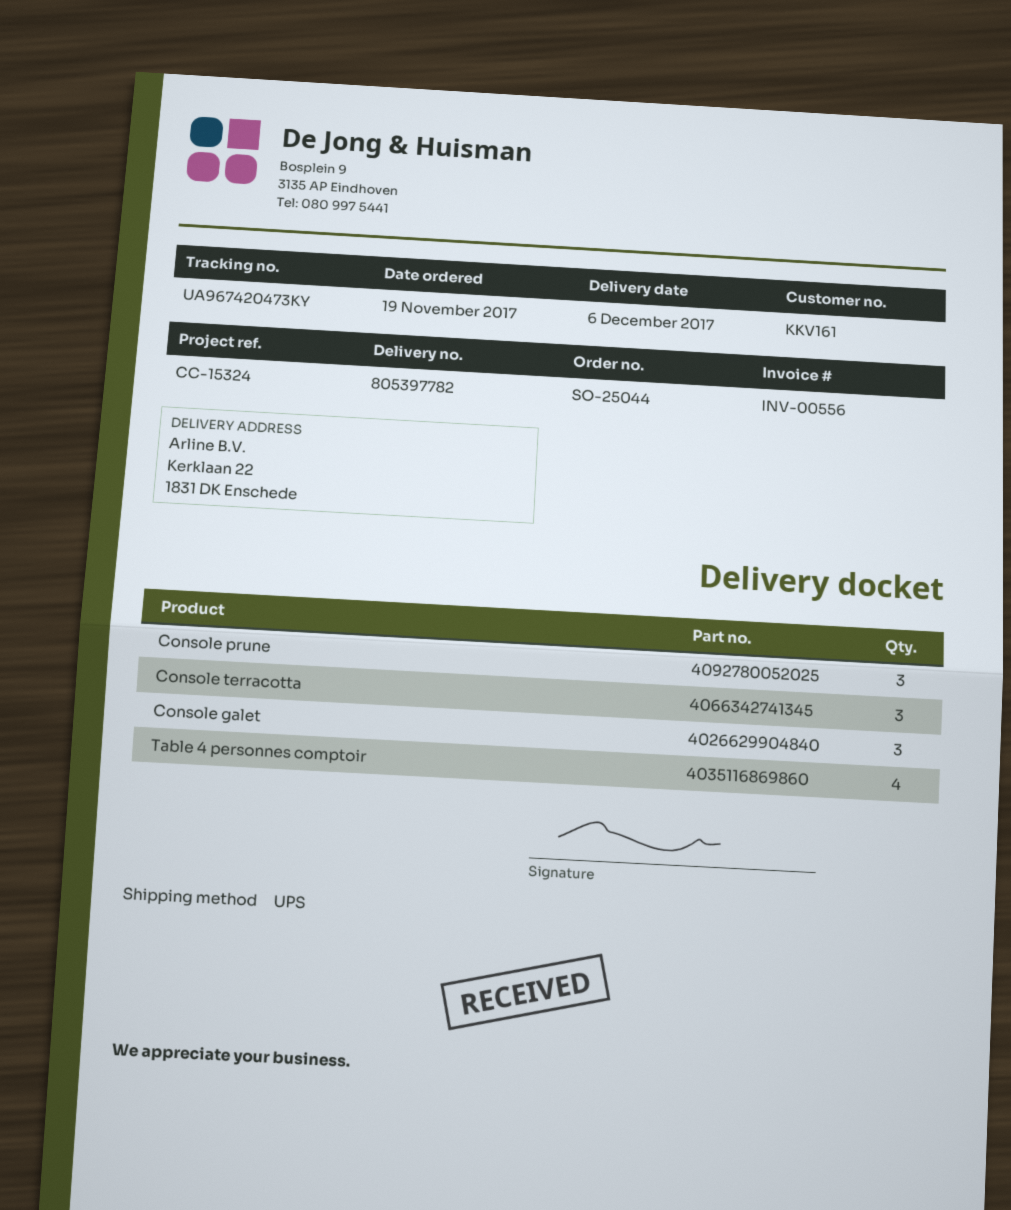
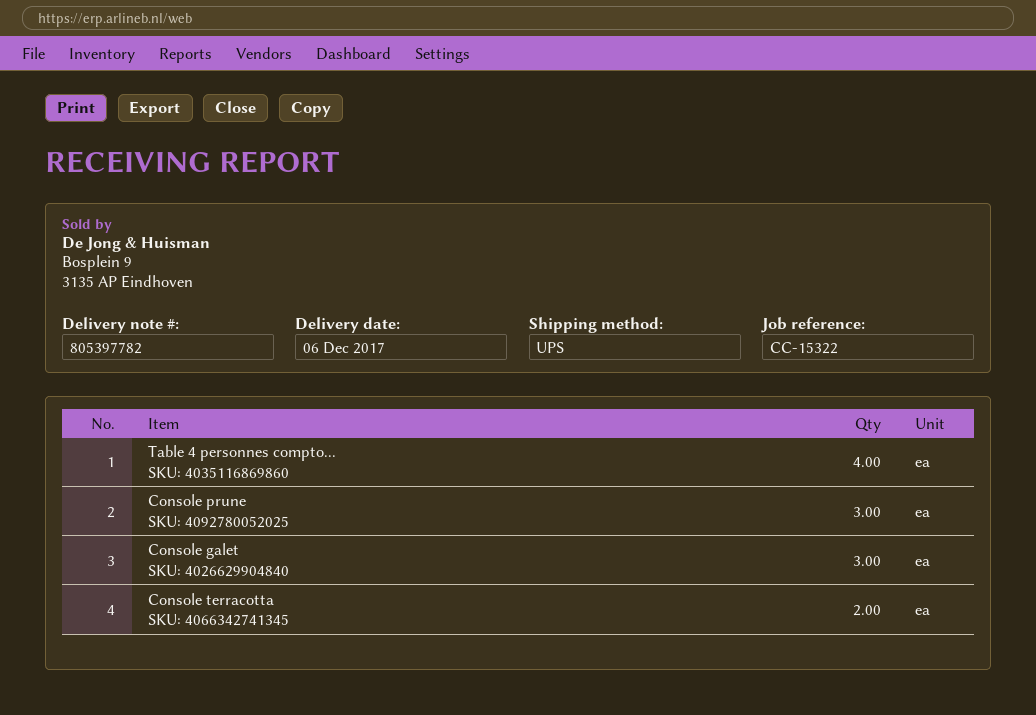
reference: CC-15324 -> CC-15322
Console terracotta: 3 -> 2

